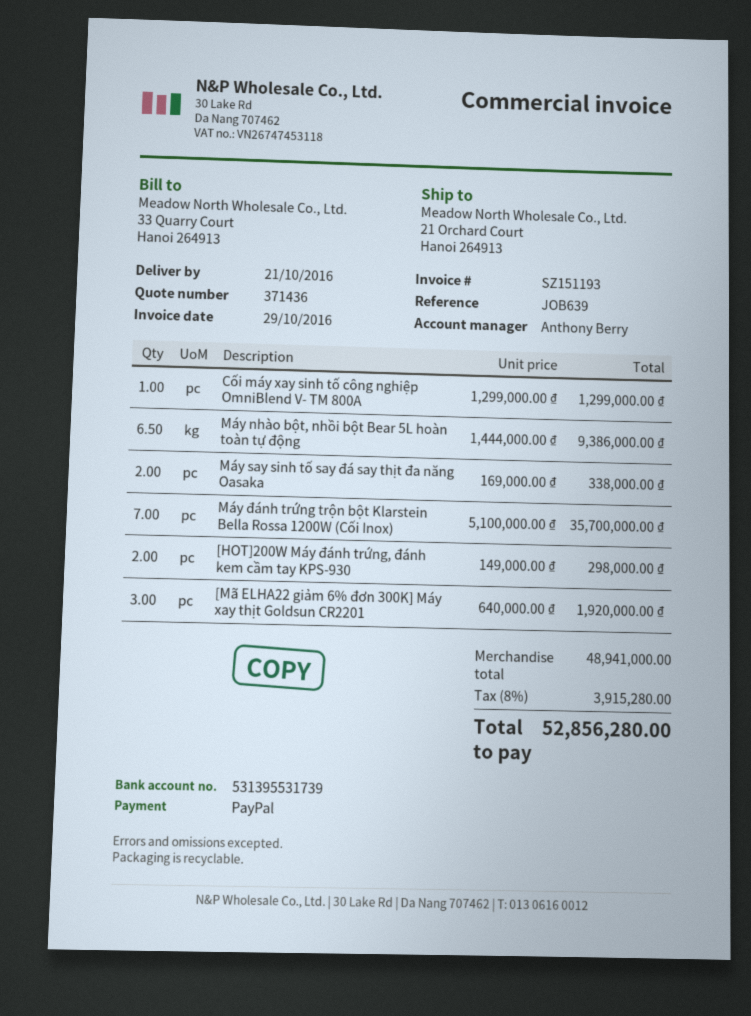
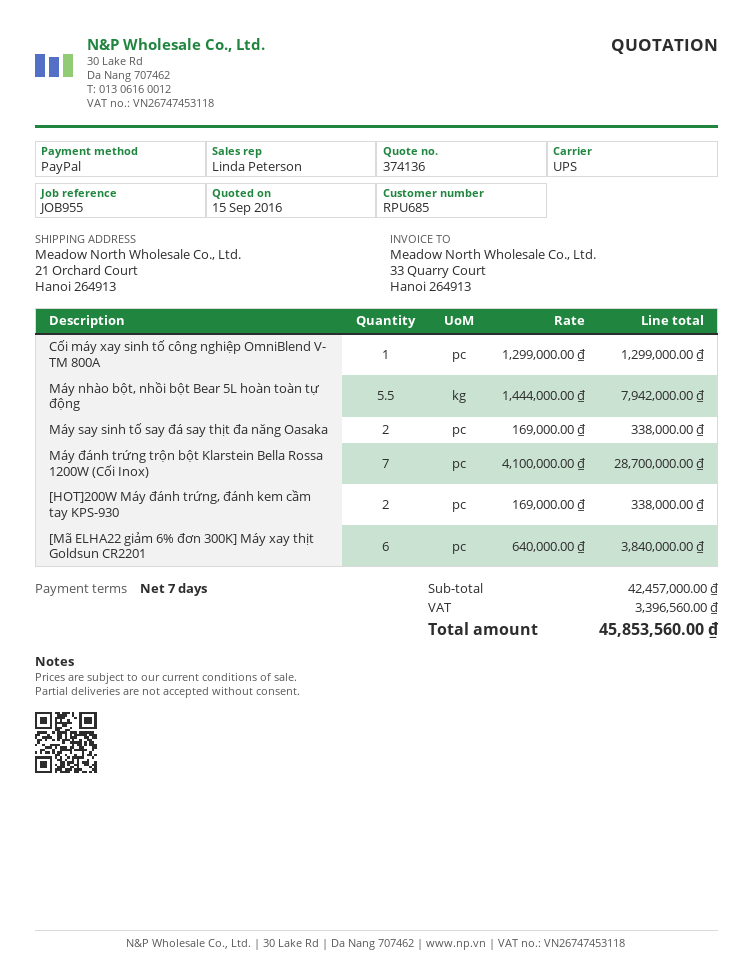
quote number: 371436 -> 374136
reference: JOB639 -> JOB955
sales rep: Anthony Berry -> Linda Peterson
Máy nhào bột, nhồi bột Bear 5L hoàn toàn tự động: 6.5 x 1444000.00 = 9386000.00 -> 5.5 x 1444000.00 = 7942000.00
Máy đánh trứng trộn bột Klarstein Bella Rossa 1200W (Cối Inox): 7 x 5100000.00 = 35700000.00 -> 7 x 4100000.00 = 28700000.00
[HOT]200W Máy đánh trứng, đánh kem cầm tay KPS-930: 2 x 149000.00 = 298000.00 -> 2 x 169000.00 = 338000.00
[Mã ELHA22 giảm 6% đơn 300K] Máy xay thịt Goldsun CR2201: 3 x 640000.00 = 1920000.00 -> 6 x 640000.00 = 3840000.00
subtotal: 48941000.00 -> 42457000.00
tax: 3915280.00 -> 3396560.00
total: 52856280.00 -> 45853560.00

